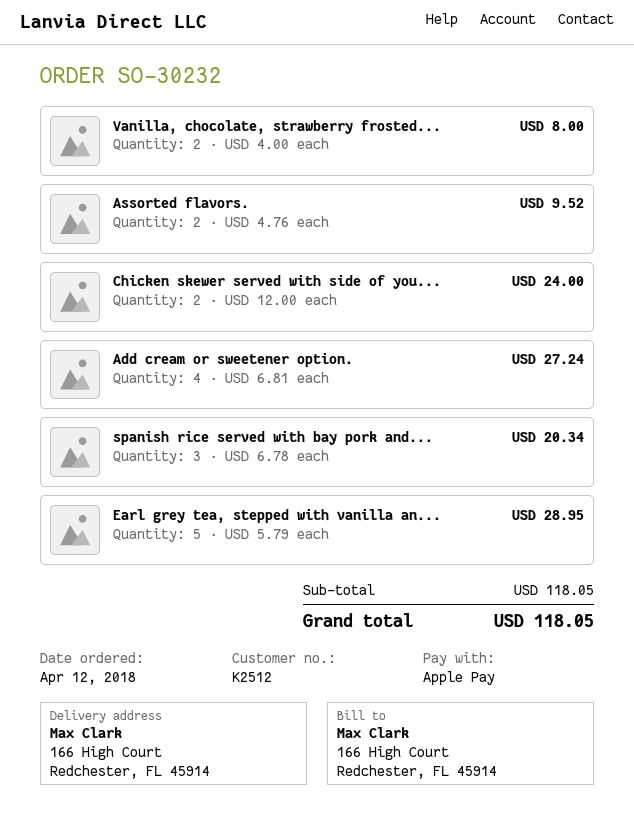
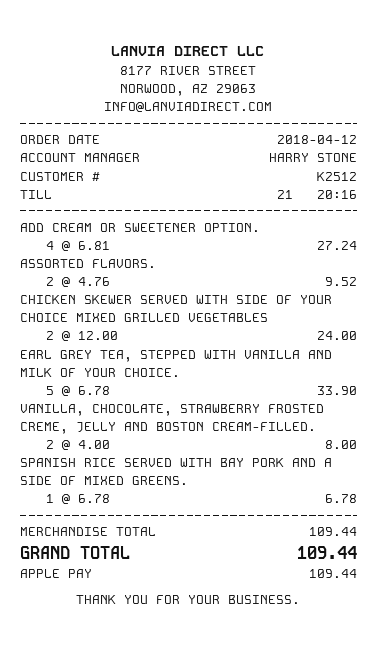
spanish rice served with bay pork and...: 3 x 6.78 = 20.34 -> 1 x 6.78 = 6.78
Earl grey tea, stepped with vanilla an...: 5 x 5.79 = 28.95 -> 5 x 6.78 = 33.90
subtotal: 118.05 -> 109.44
total: 118.05 -> 109.44

